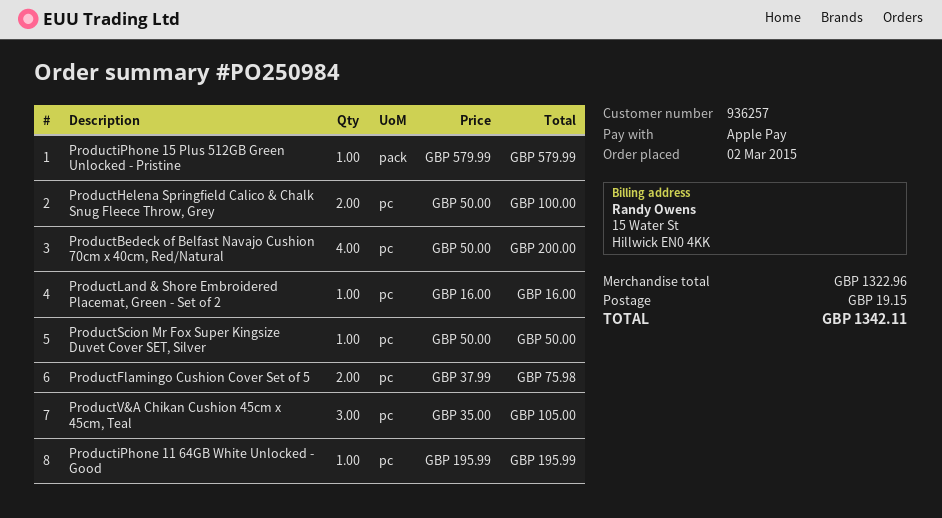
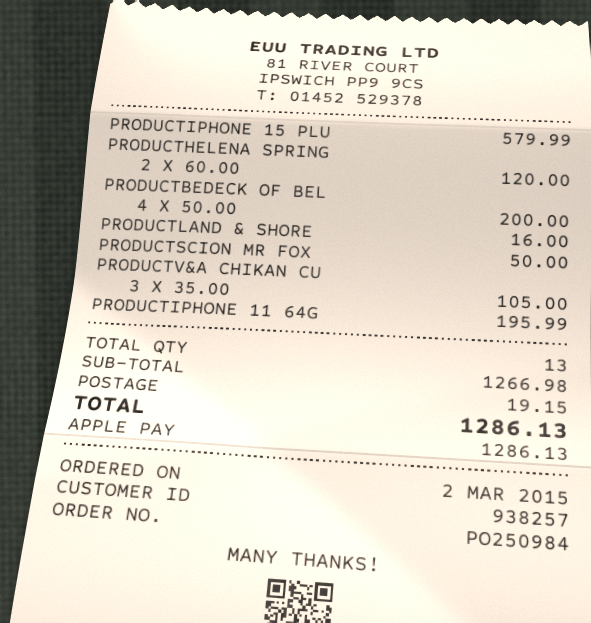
customer number: 936257 -> 938257
ProductHelena Springfield Calico & Chalk Snug Fleece Throw, Grey: 2 x 50.00 = 100.00 -> 2 x 60.00 = 120.00
ProductFlamingo Cushion Cover Set of 5: 2 x 37.99 = 75.98 -> none
subtotal: 1322.96 -> 1266.98
total: 1342.11 -> 1286.13

